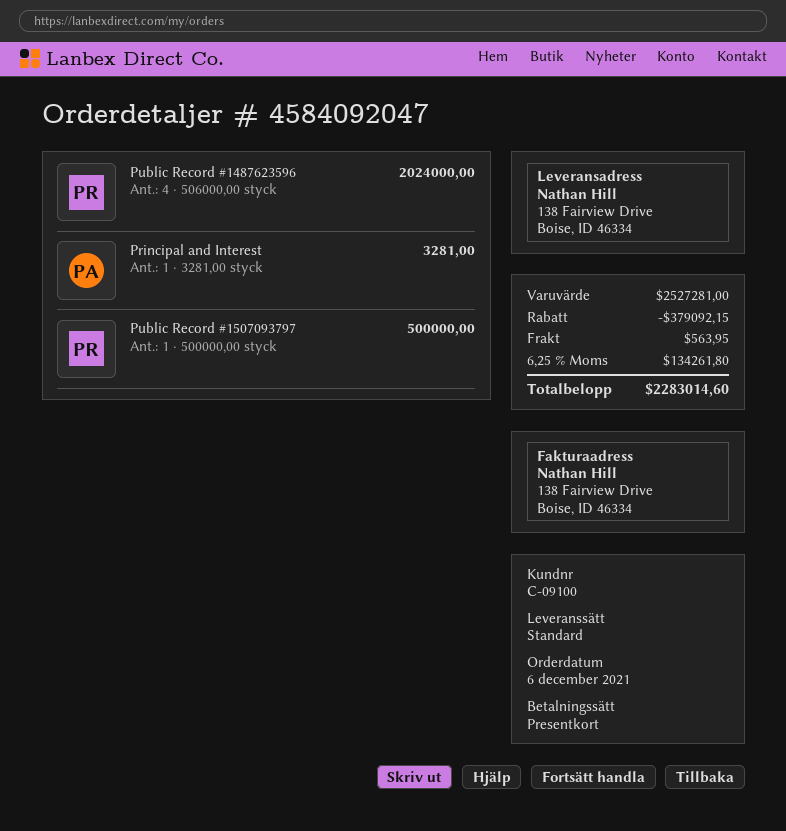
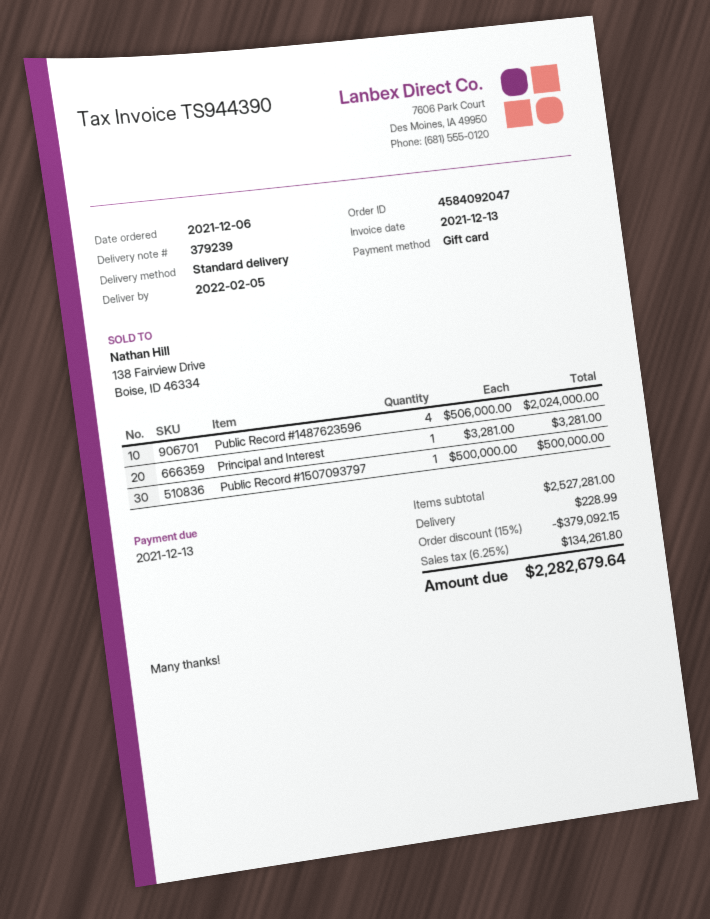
shipping: 563.95 -> 228.99
total: 2283014.60 -> 2282679.64

